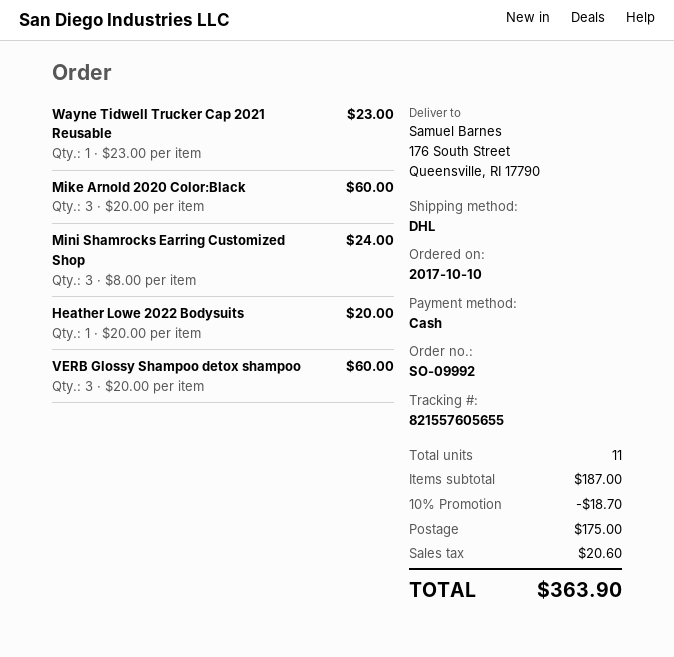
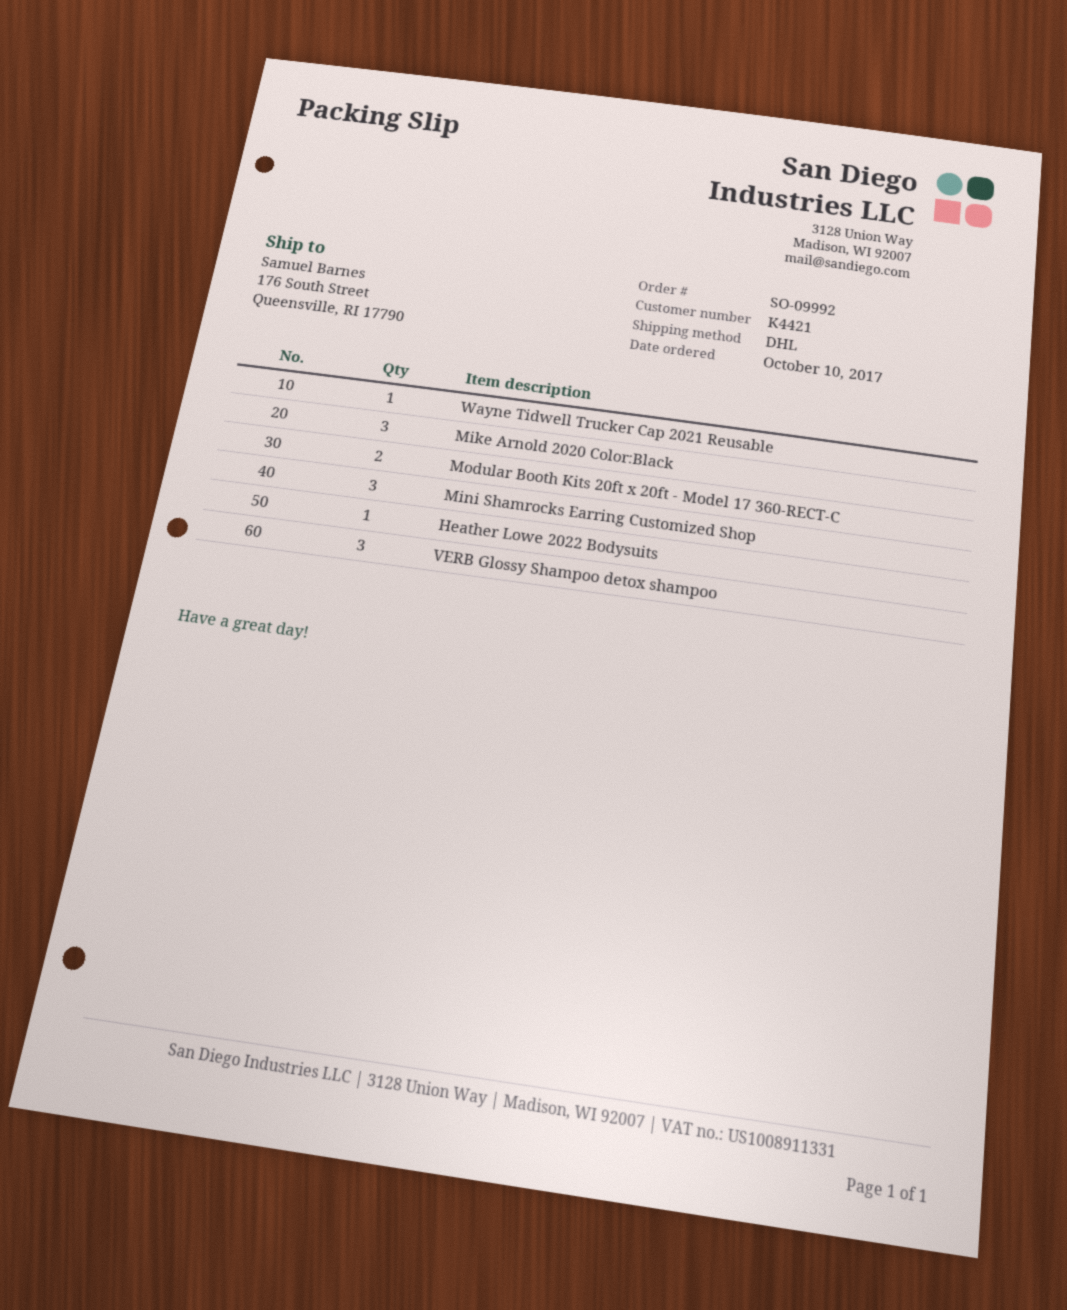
Modular Booth Kits 20ft x 20ft - Model 17 360-RECT-C: none -> 2

